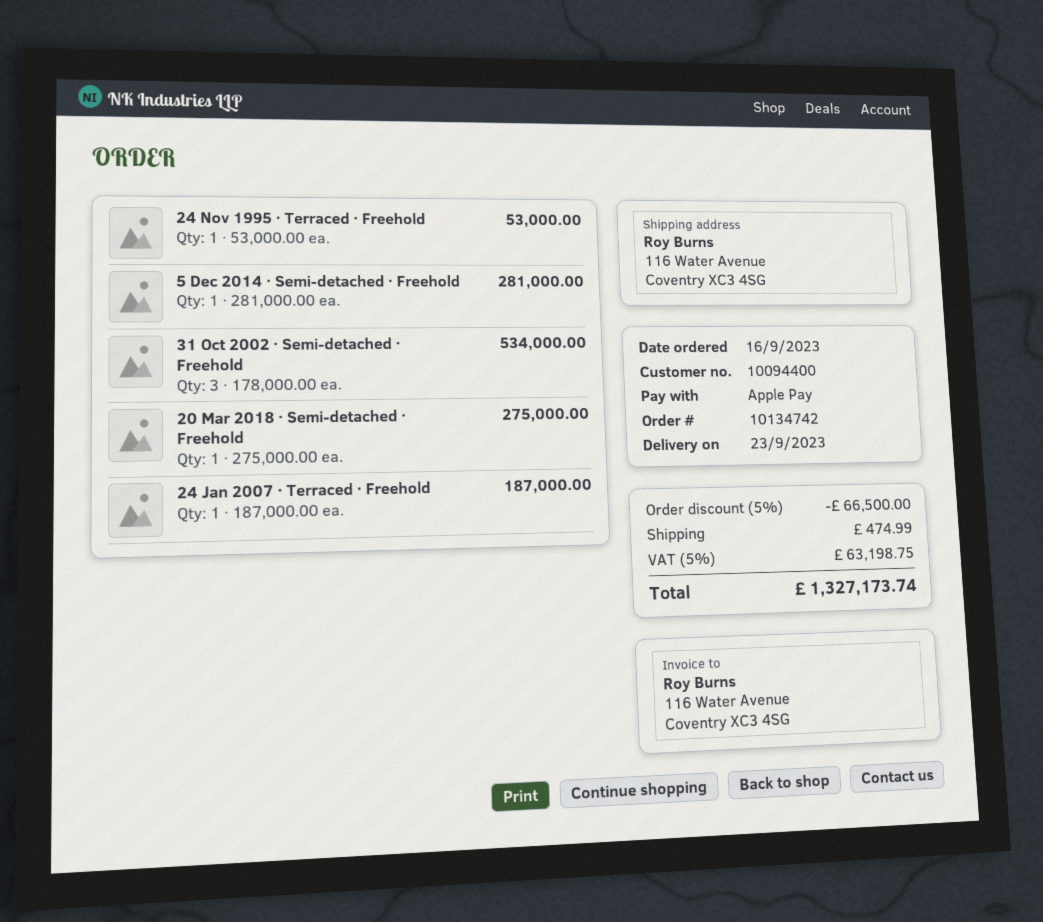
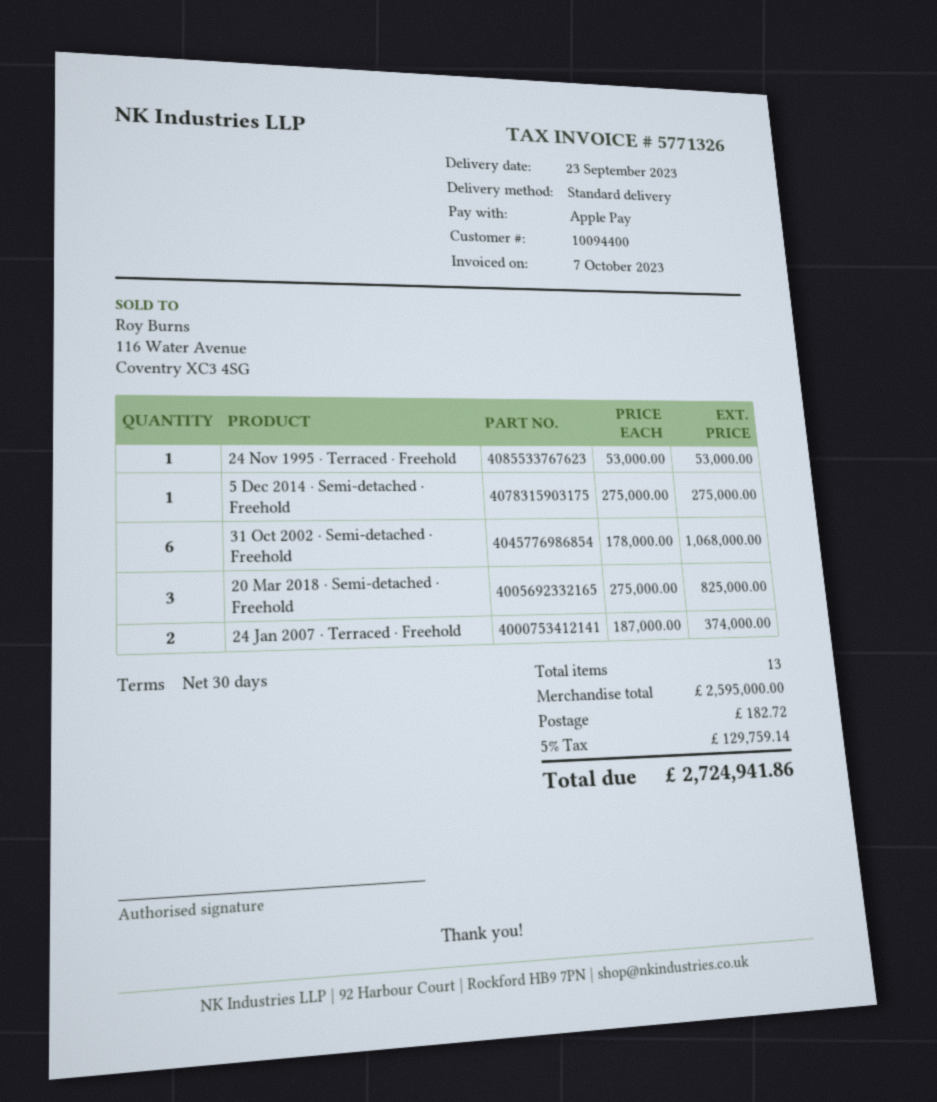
5 Dec 2014 · Semi-detached · Freehold: 1 x 281000.00 = 281000.00 -> 1 x 275000.00 = 275000.00
31 Oct 2002 · Semi-detached · Freehold: 3 x 178000.00 = 534000.00 -> 6 x 178000.00 = 1068000.00
20 Mar 2018 · Semi-detached · Freehold: 1 x 275000.00 = 275000.00 -> 3 x 275000.00 = 825000.00
24 Jan 2007 · Terraced · Freehold: 1 x 187000.00 = 187000.00 -> 2 x 187000.00 = 374000.00
discount: 5% = 66500.00 -> none
shipping: 474.99 -> 182.72
tax: 5% = 63198.75 -> 5% = 129759.14
total: 1327173.74 -> 2724941.86

